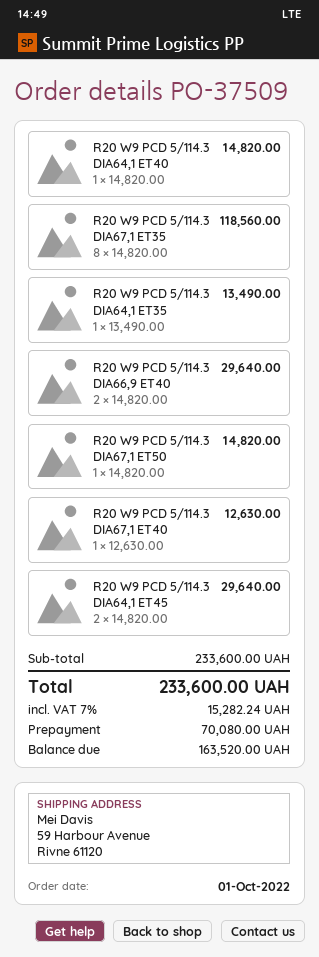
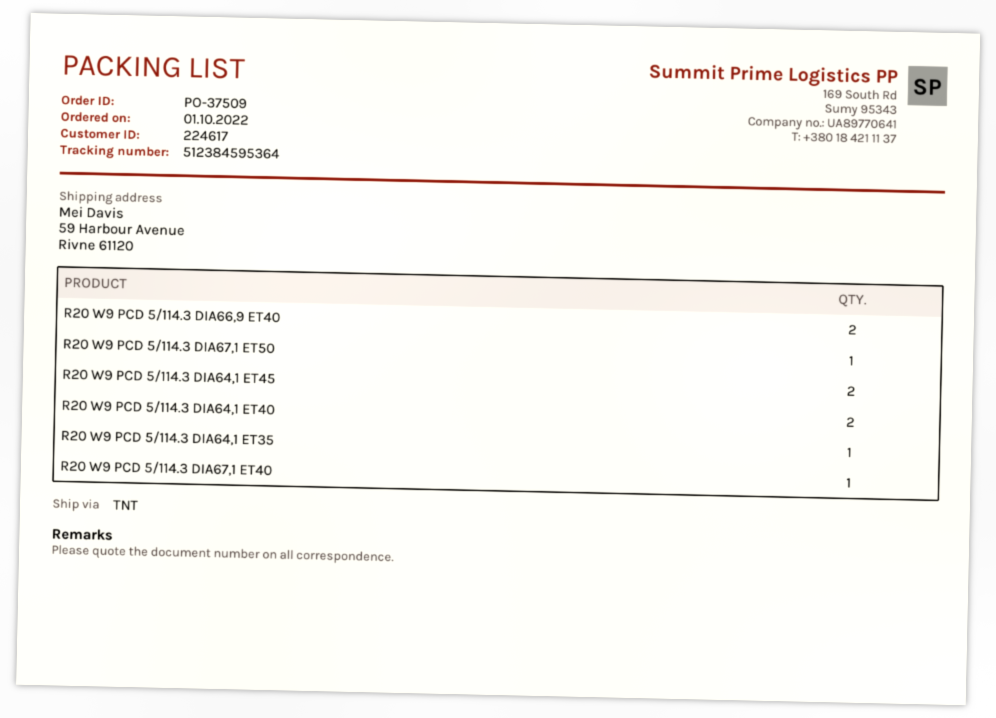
R20 W9 PCD 5/114.3 DIA64,1 ET40: 1 -> 2
R20 W9 PCD 5/114.3 DIA67,1 ET35: 8 -> none

